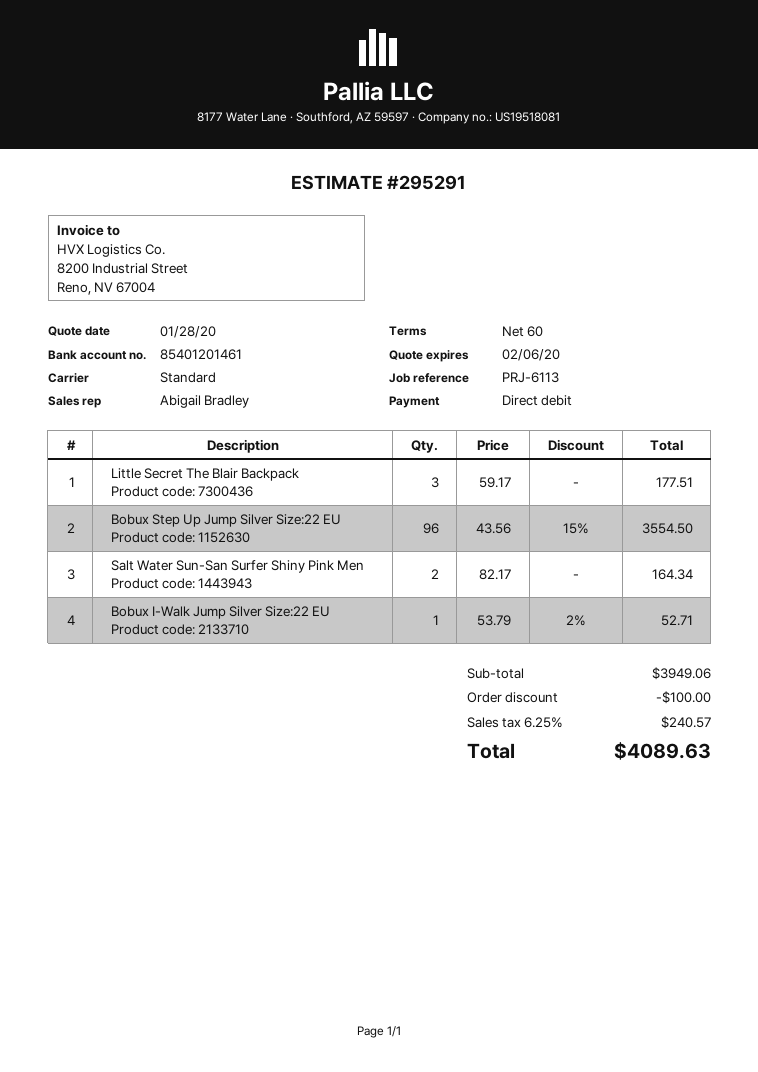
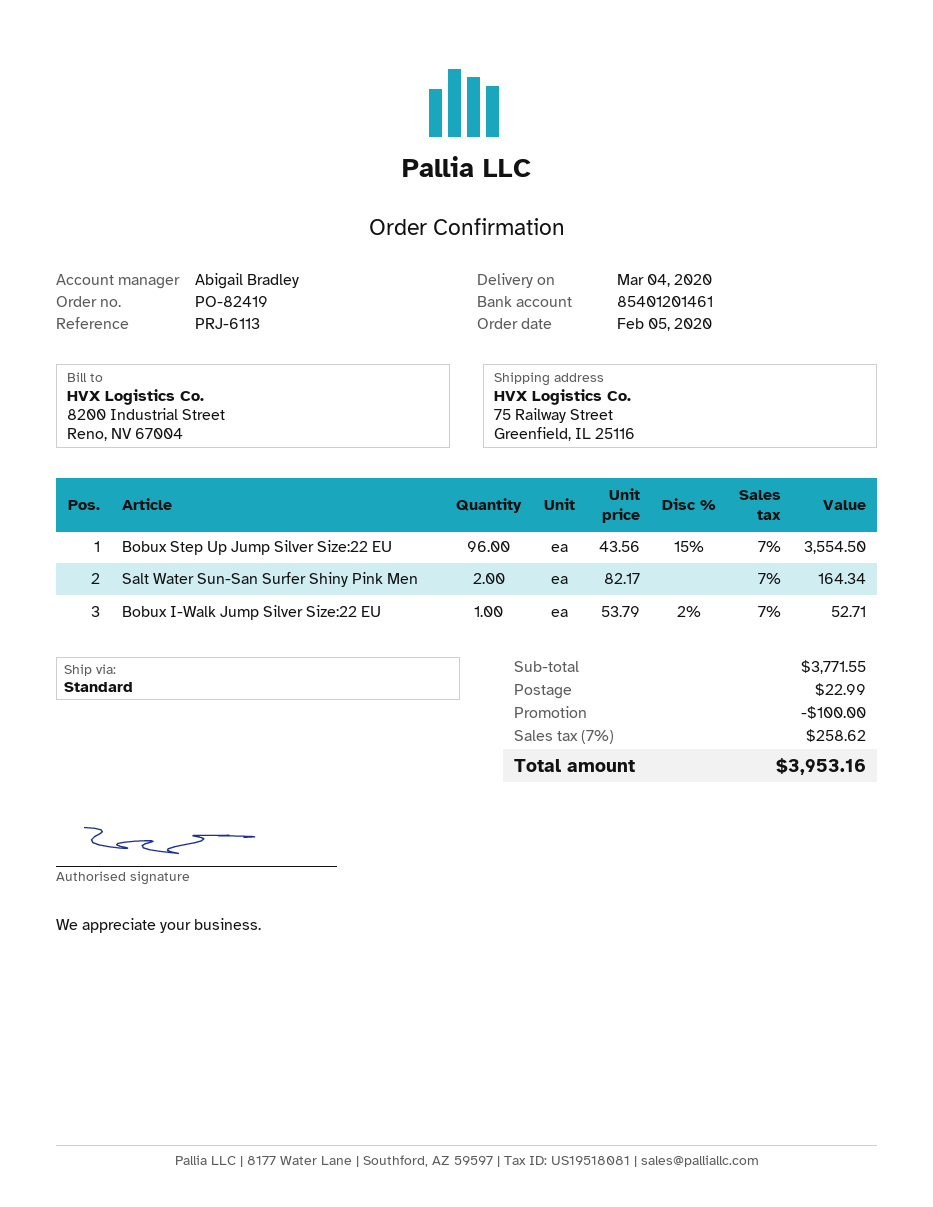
Little Secret The Blair Backpack: 3 x 59.17 = 177.51 -> none
subtotal: 3949.06 -> 3771.55
shipping: none -> 22.99
tax: 6.25% = 240.57 -> 7% = 258.62
total: 4089.63 -> 3953.16

